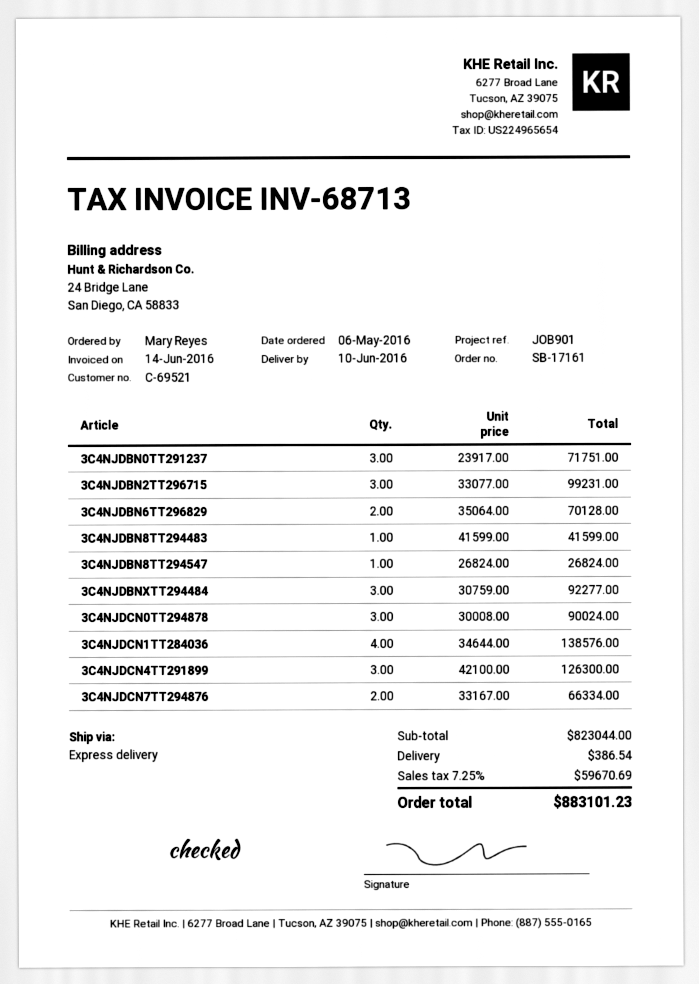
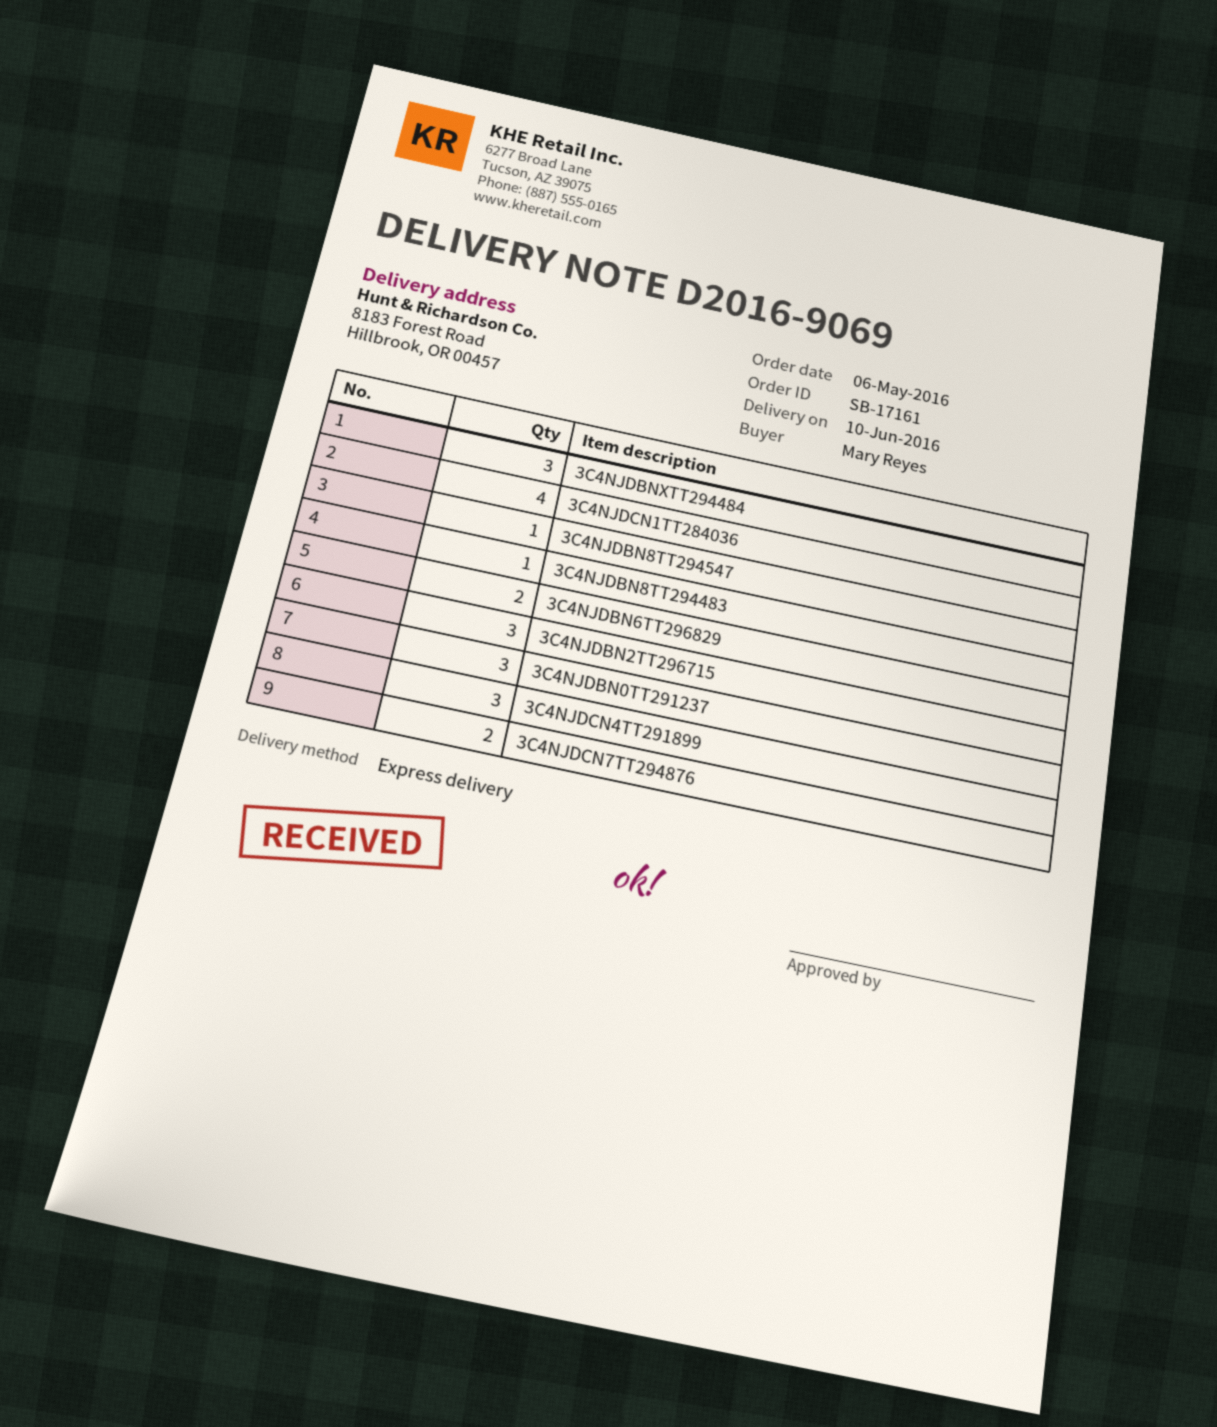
3C4NJDCN0TT294878: 3 -> none

